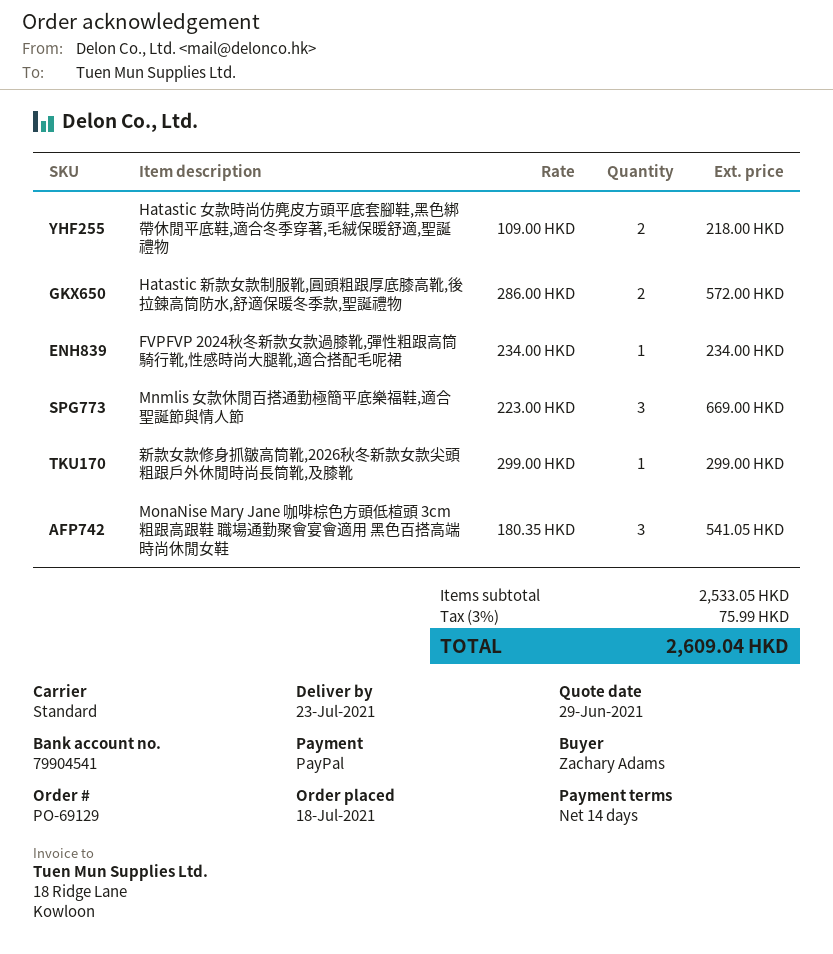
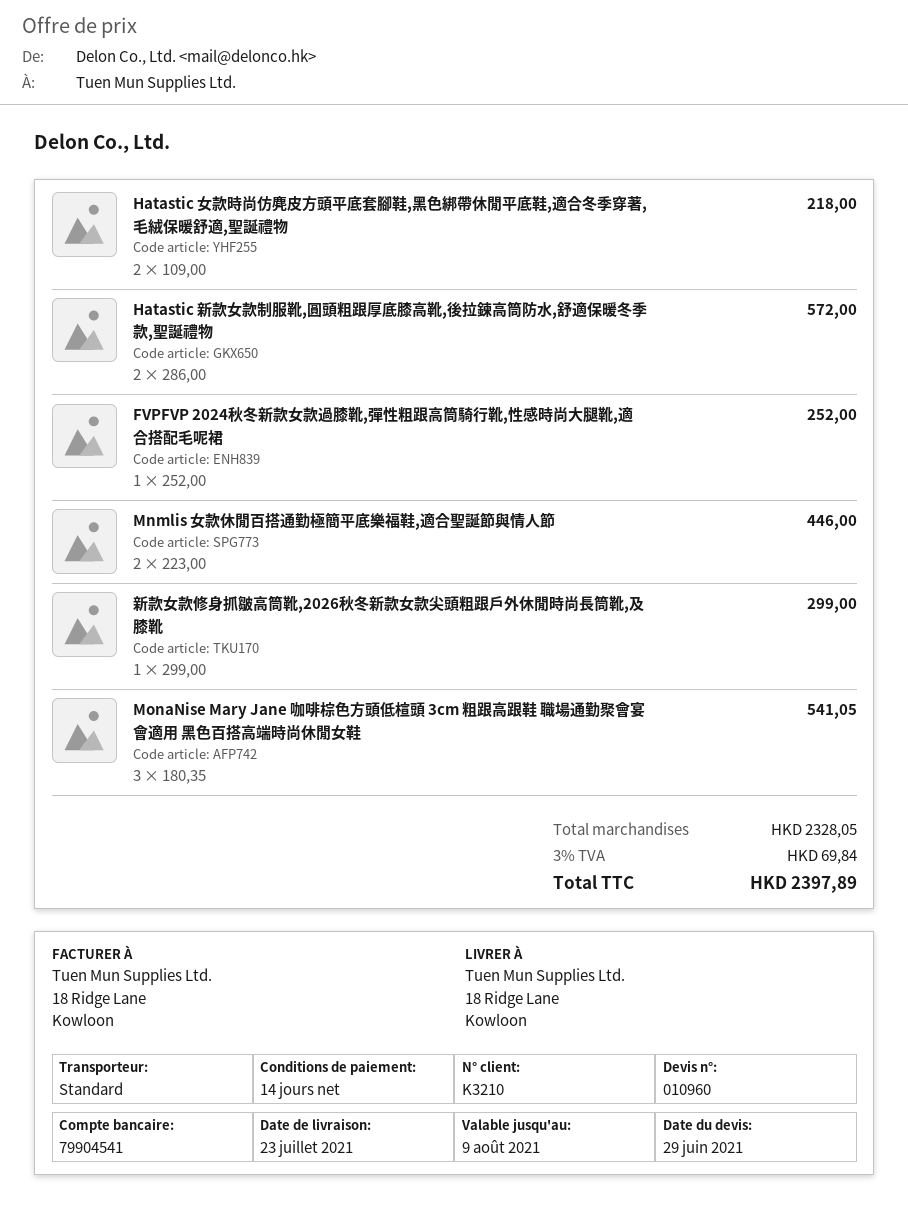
FVPFVP 2024秋冬新款女款過膝靴,彈性粗跟高筒騎行靴,性感時尚大腿靴,適合搭配毛呢裙: 1 x 234.00 = 234.00 -> 1 x 252.00 = 252.00
Mnmlis 女款休閒百搭通勤極簡平底樂福鞋,適合聖誕節與情人節: 3 x 223.00 = 669.00 -> 2 x 223.00 = 446.00
subtotal: 2533.05 -> 2328.05
tax: 3% = 75.99 -> 3% = 69.84
total: 2609.04 -> 2397.89

